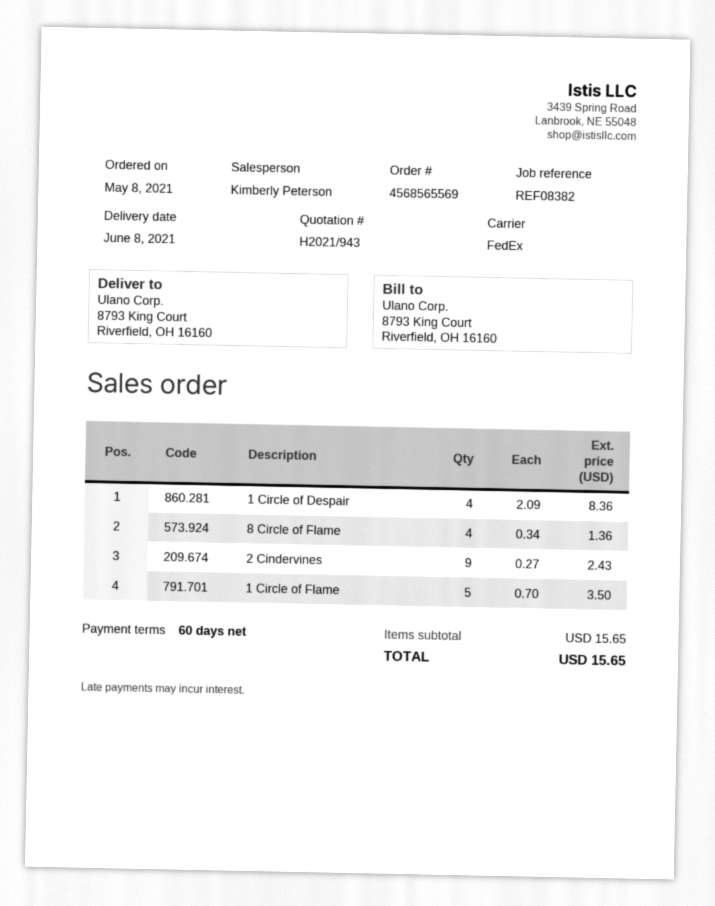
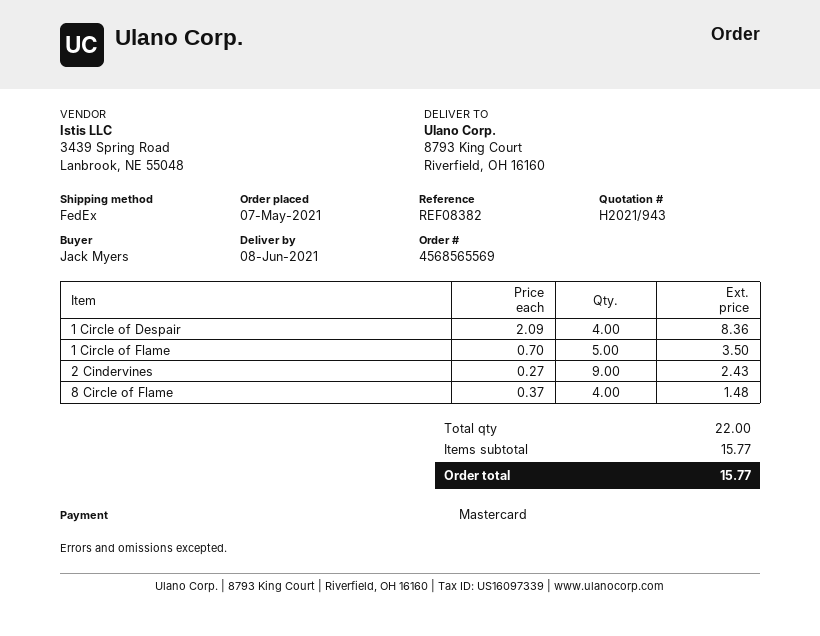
order date: 2021-05-08 -> 2021-05-07
8 Circle of Flame: 4 x 0.34 = 1.36 -> 4 x 0.37 = 1.48
subtotal: 15.65 -> 15.77
total: 15.65 -> 15.77

